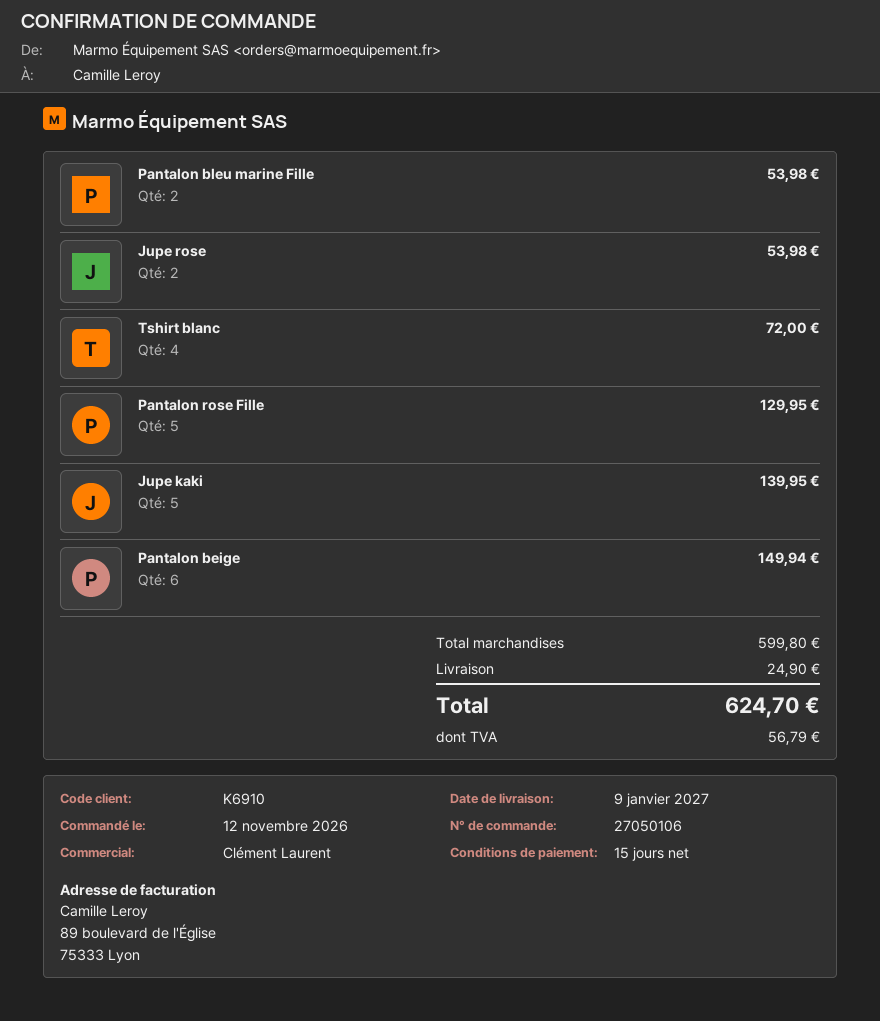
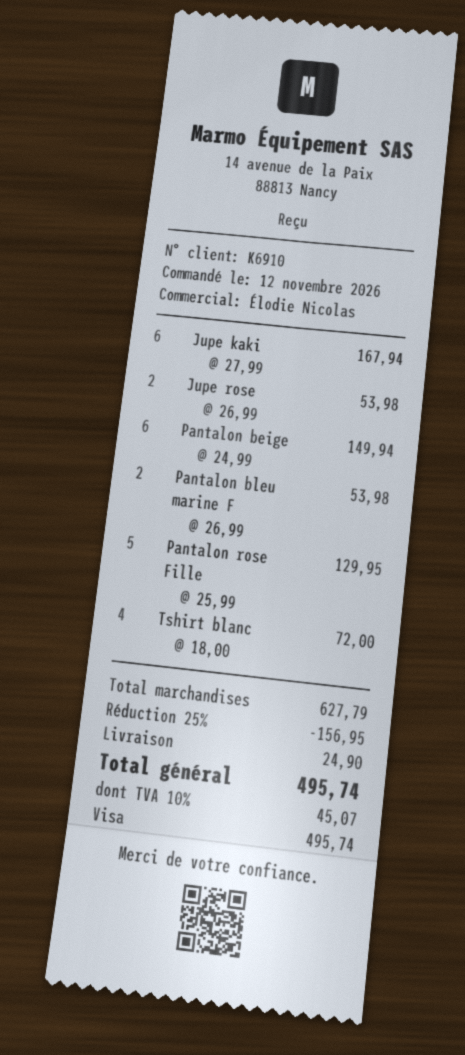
sales rep: Clément Laurent -> Élodie Nicolas
Jupe kaki: 5 for 139.95 -> 6 for 167.94
subtotal: 599.80 -> 627.79
discount: none -> 25% = 156.95
tax: 56.79 -> 45.07
total: 624.70 -> 495.74

